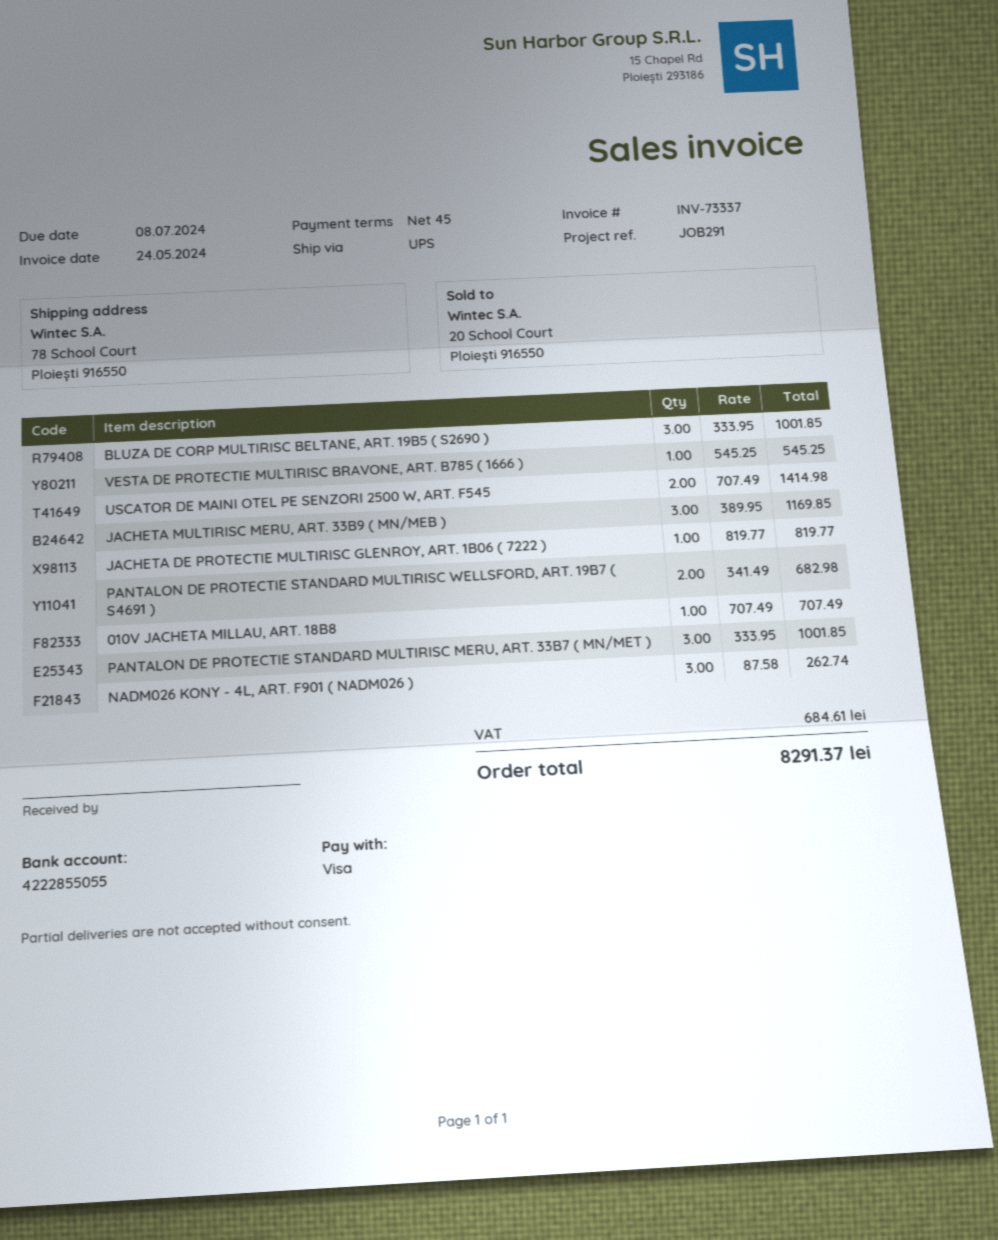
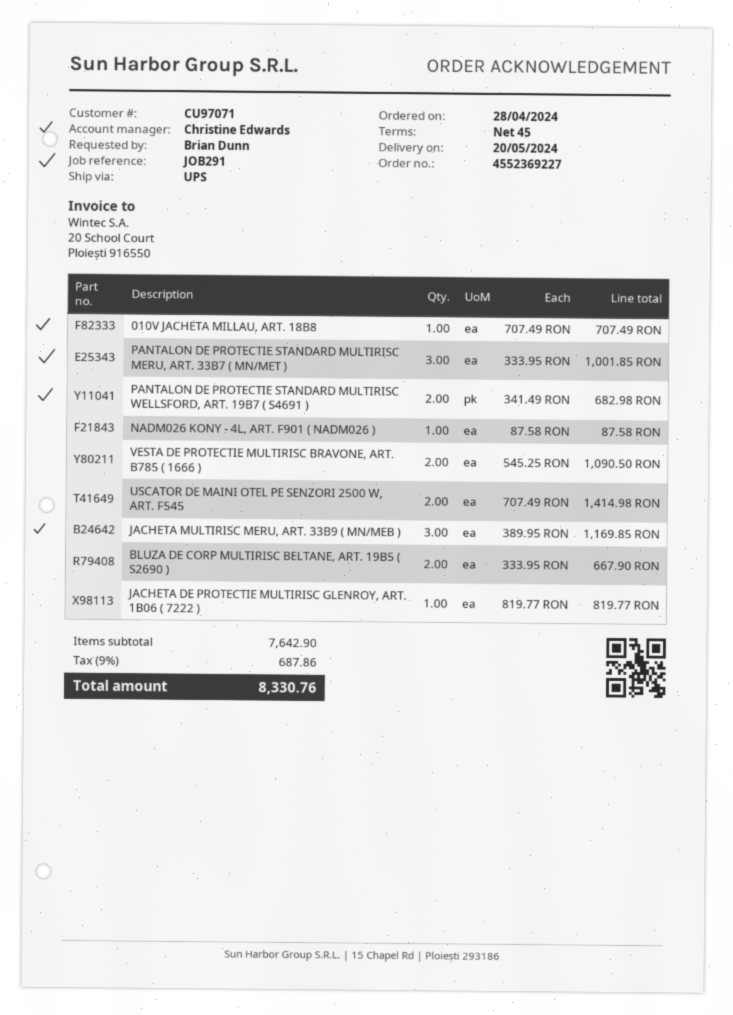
BLUZA DE CORP MULTIRISC BELTANE, ART. 19B5 ( S2690 ): 3 x 333.95 = 1001.85 -> 2 x 333.95 = 667.90
VESTA DE PROTECTIE MULTIRISC BRAVONE, ART. B785 ( 1666 ): 1 x 545.25 = 545.25 -> 2 x 545.25 = 1090.50
NADM026 KONY - 4L, ART. F901 ( NADM026 ): 3 x 87.58 = 262.74 -> 1 x 87.58 = 87.58
tax: 684.61 -> 687.86
total: 8291.37 -> 8330.76

